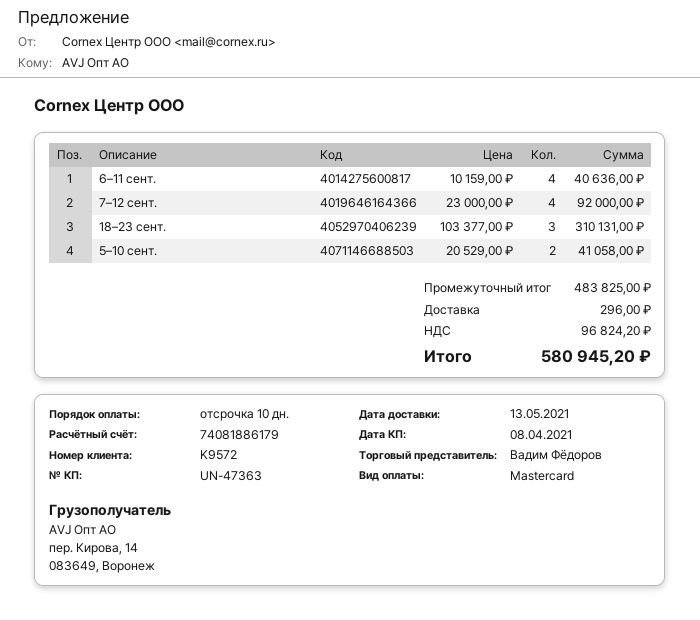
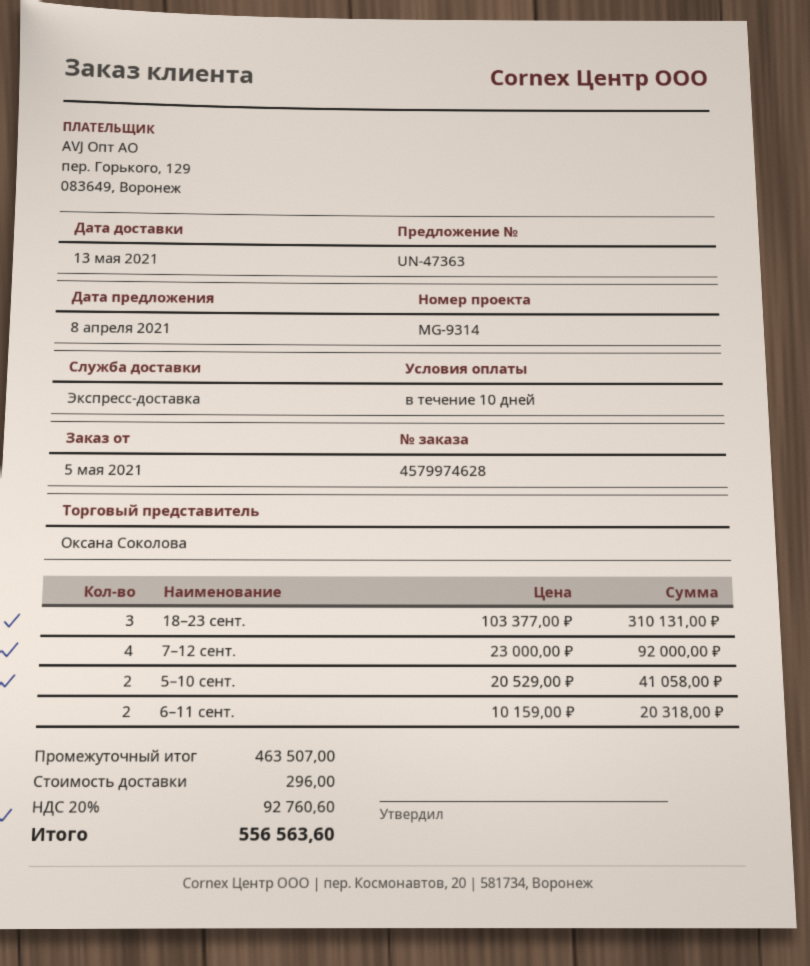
sales rep: Вадим Фёдоров -> Оксана Соколова
6–11 сент.: 4 x 10159.00 = 40636.00 -> 2 x 10159.00 = 20318.00
subtotal: 483825.00 -> 463507.00
tax: 96824.20 -> 92760.60
total: 580945.20 -> 556563.60

